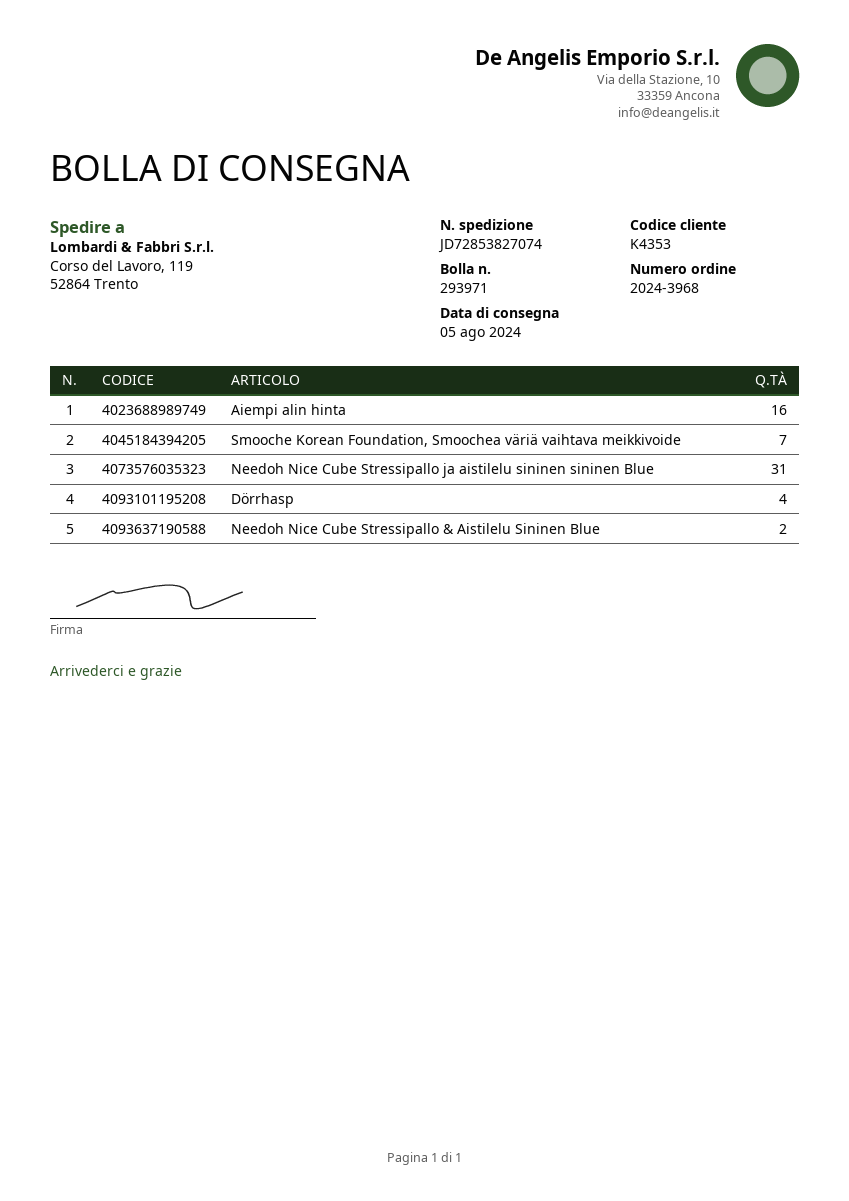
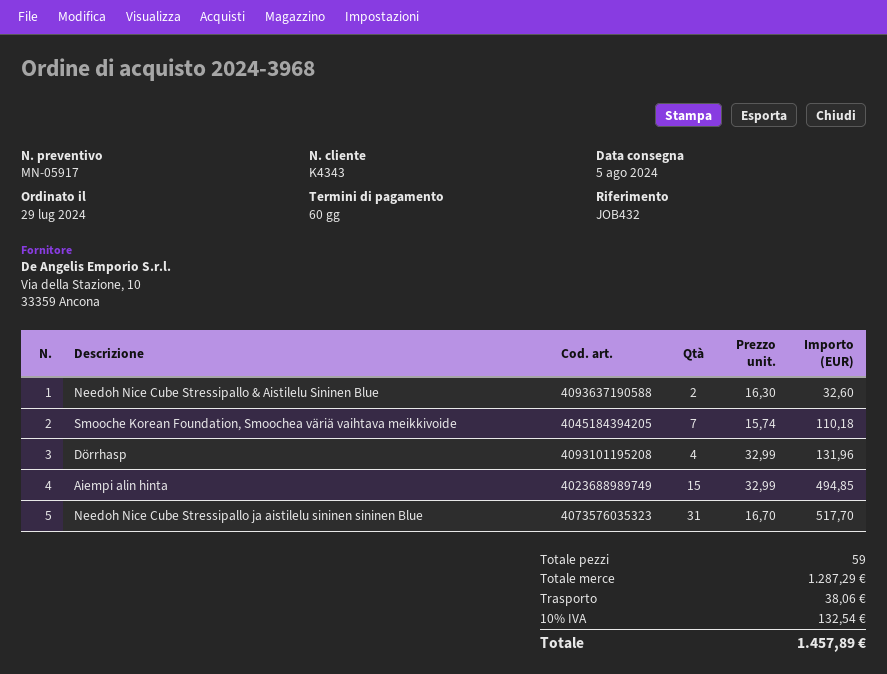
customer number: K4353 -> K4343
Aiempi alin hinta: 16 -> 15

